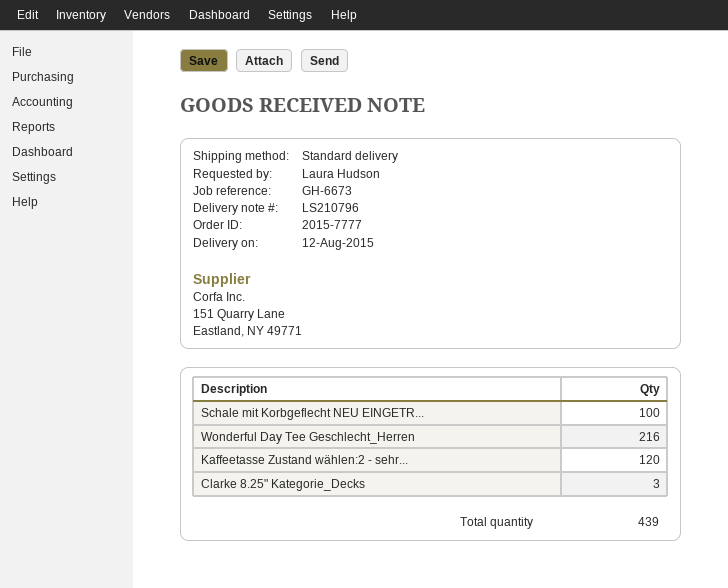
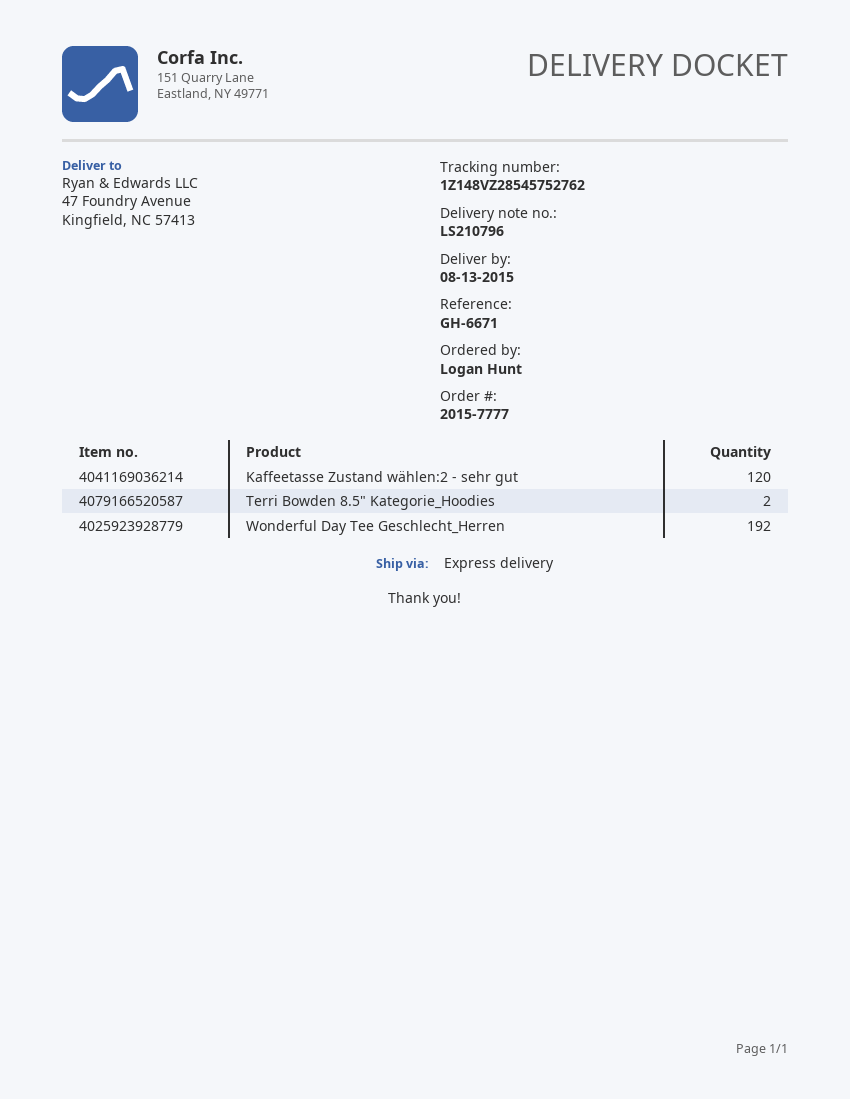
delivery date: 2015-08-12 -> 2015-08-13
reference: GH-6673 -> GH-6671
ordered by: Laura Hudson -> Logan Hunt
shipping method: standard -> express
Schale mit Korbgeflecht NEU EINGETR...: 100 -> none
Wonderful Day Tee Geschlecht_Herren: 216 -> 192
Clarke 8.25" Kategorie_Decks: 3 -> none
Terri Bowden 8.5" Kategorie_Hoodies: none -> 2

